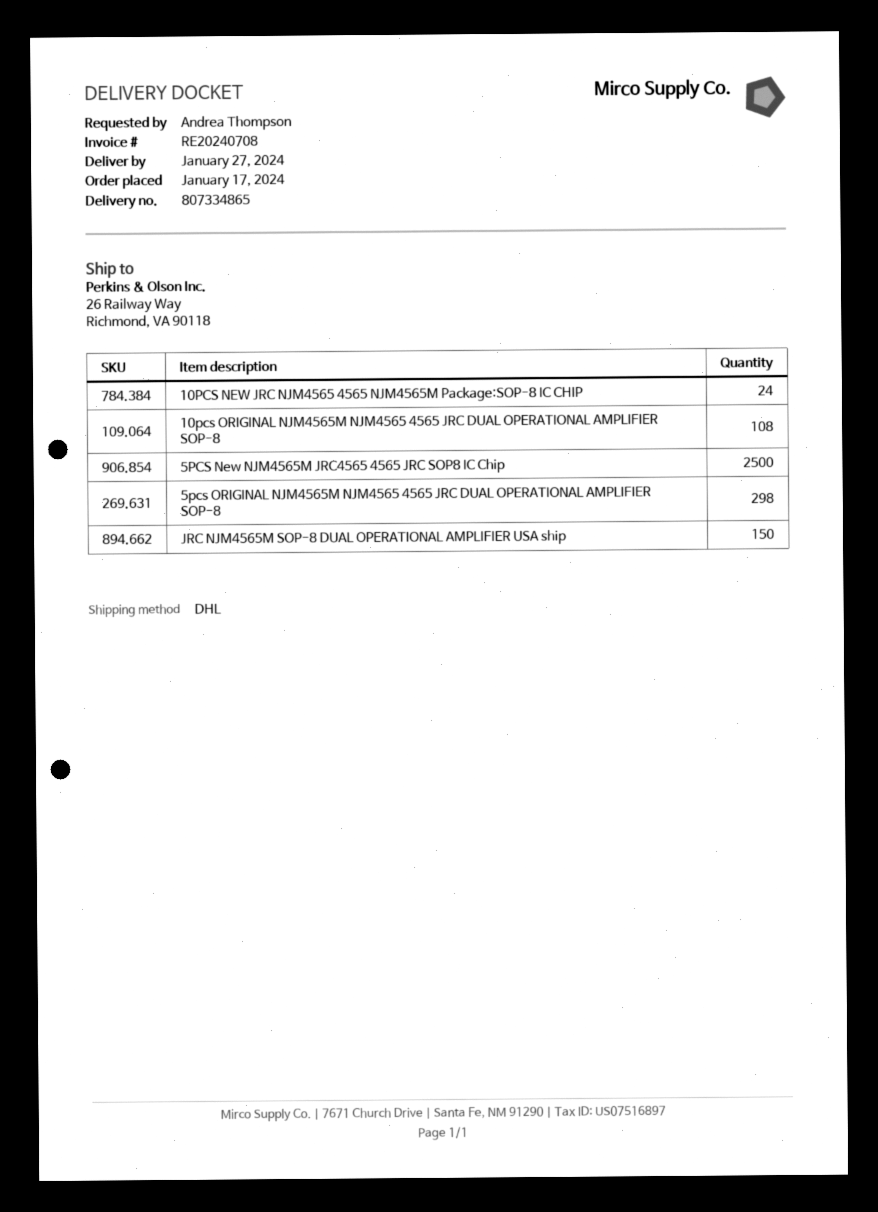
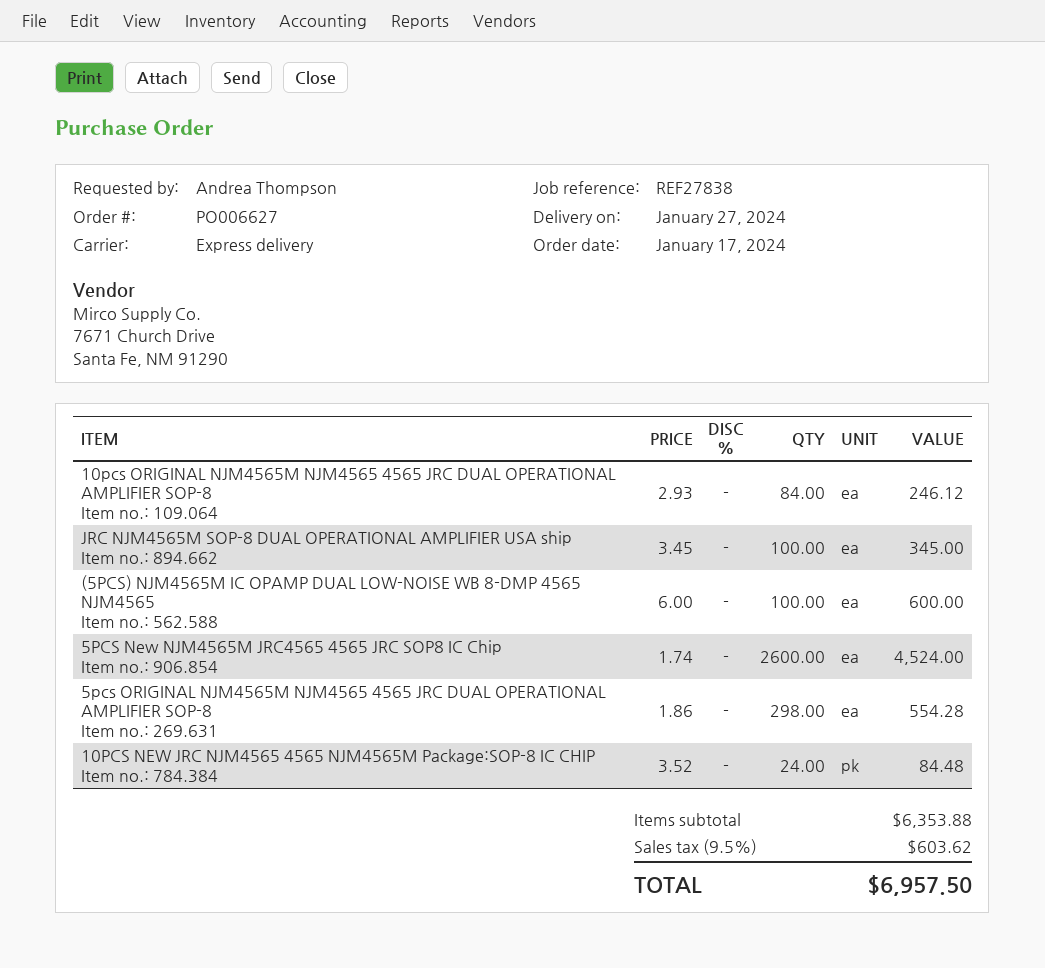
shipping method: DHL -> express
10pcs ORIGINAL NJM4565M NJM4565 4565 JRC DUAL OPERATIONAL AMPLIFIER SOP-8: 108 -> 84
5PCS New NJM4565M JRC4565 4565 JRC SOP8 IC Chip: 2500 -> 2600
JRC NJM4565M SOP-8 DUAL OPERATIONAL AMPLIFIER USA ship: 150 -> 100
(5PCS) NJM4565M IC OPAMP DUAL LOW-NOISE WB 8-DMP 4565 NJM4565: none -> 100

